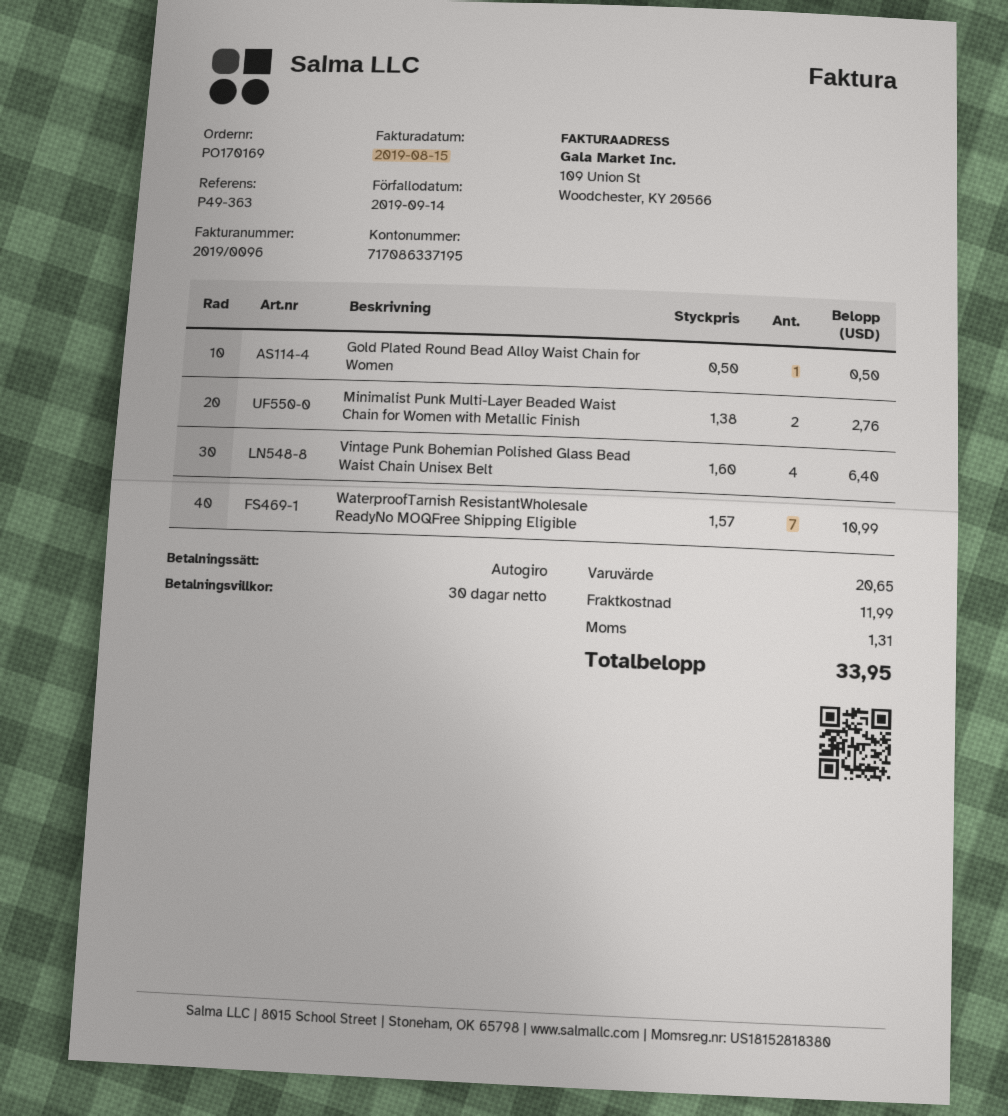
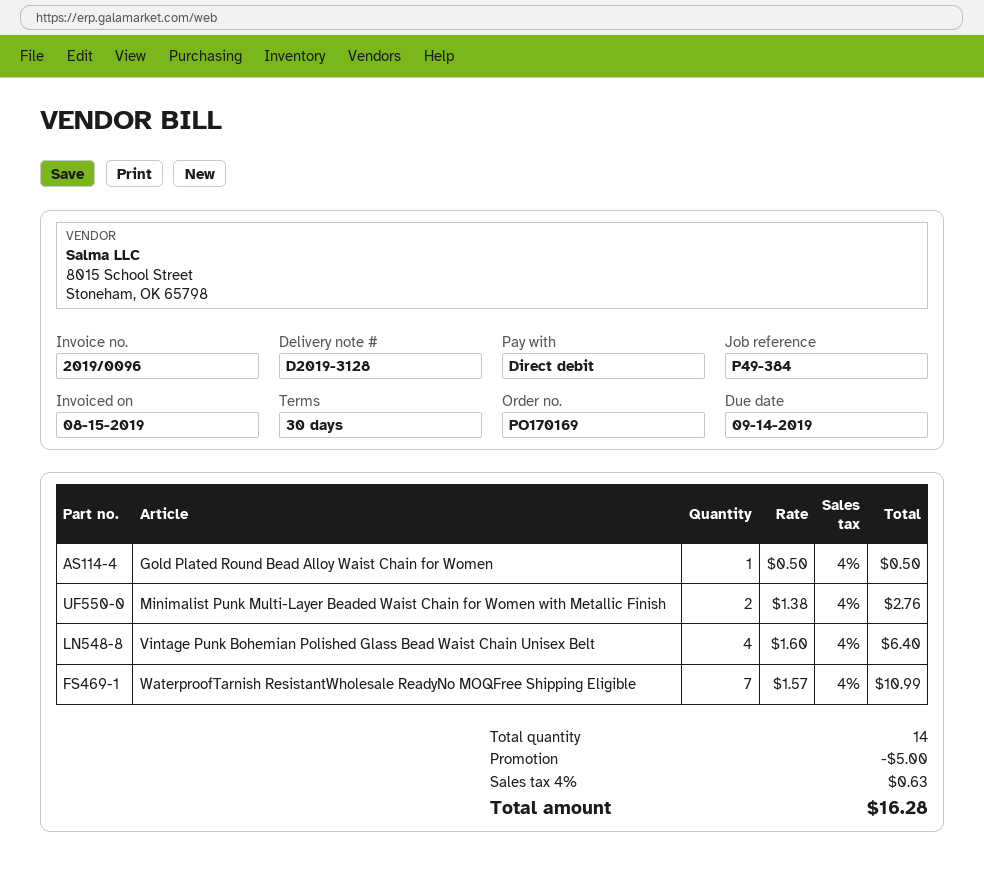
reference: P49-363 -> P49-384
discount: none -> 5.00
shipping: 11.99 -> none
tax: 1.31 -> 0.63
total: 33.95 -> 16.28

